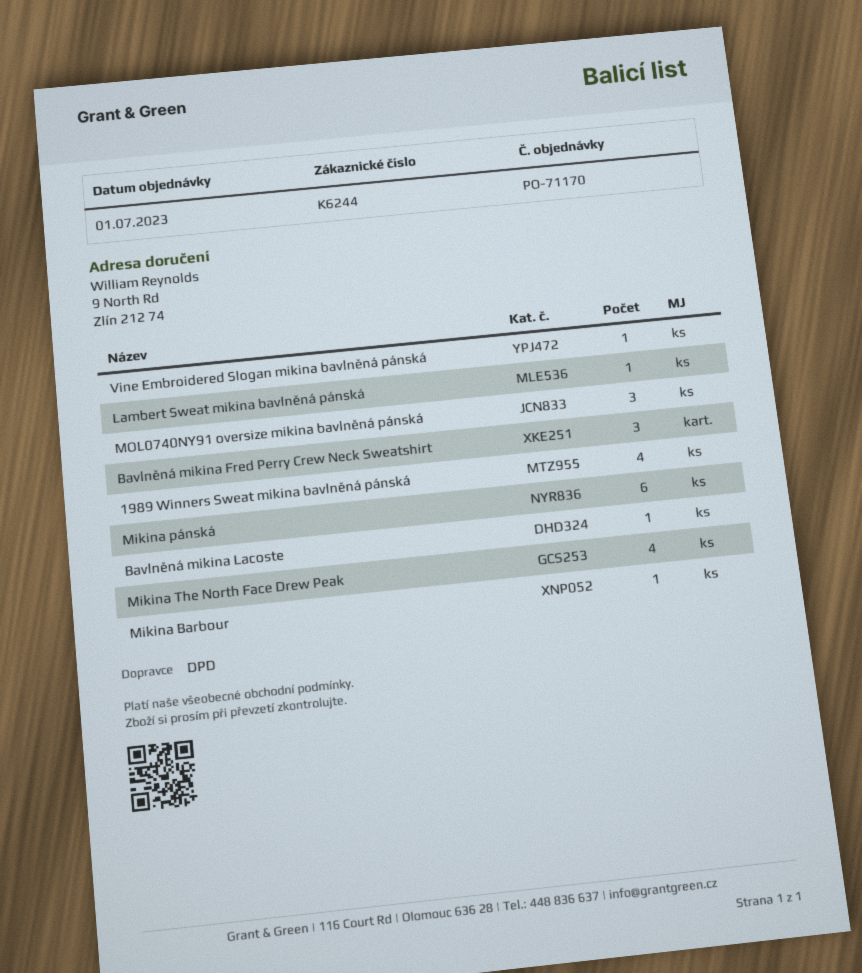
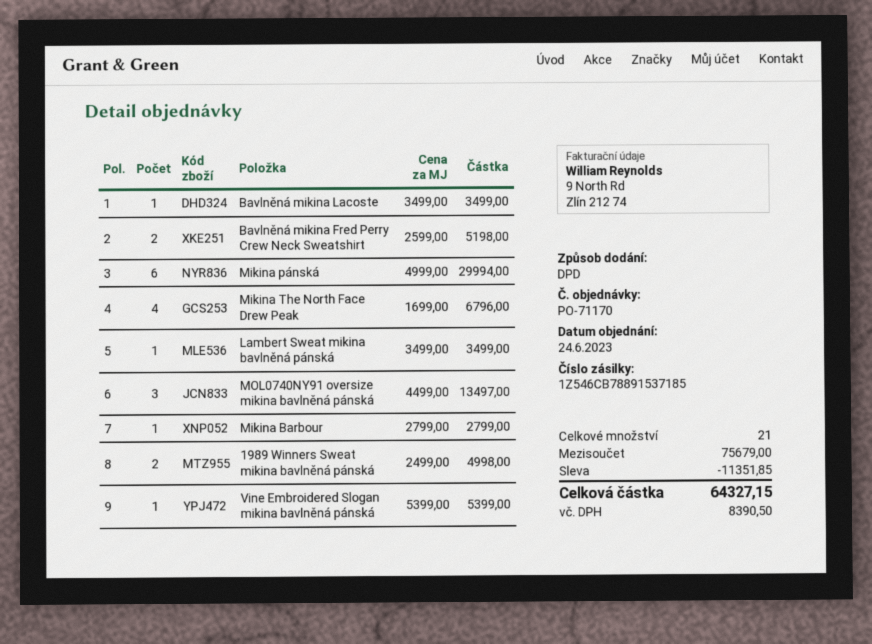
order date: 2023-07-01 -> 2023-06-24
Bavlněná mikina Fred Perry Crew Neck Sweatshirt: 3 -> 2
1989 Winners Sweat mikina bavlněná pánská: 4 -> 2

